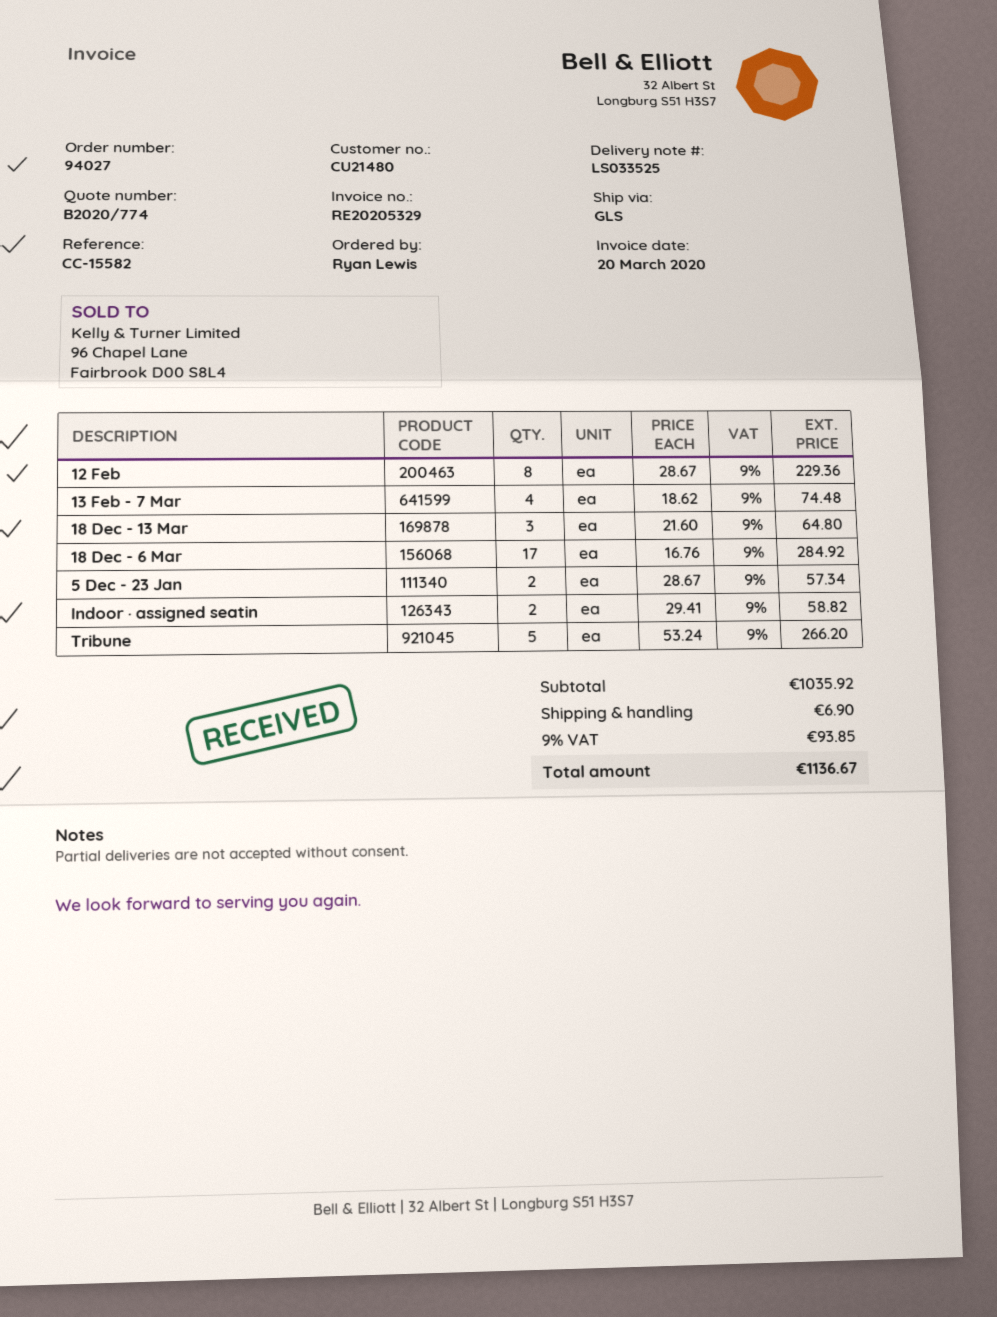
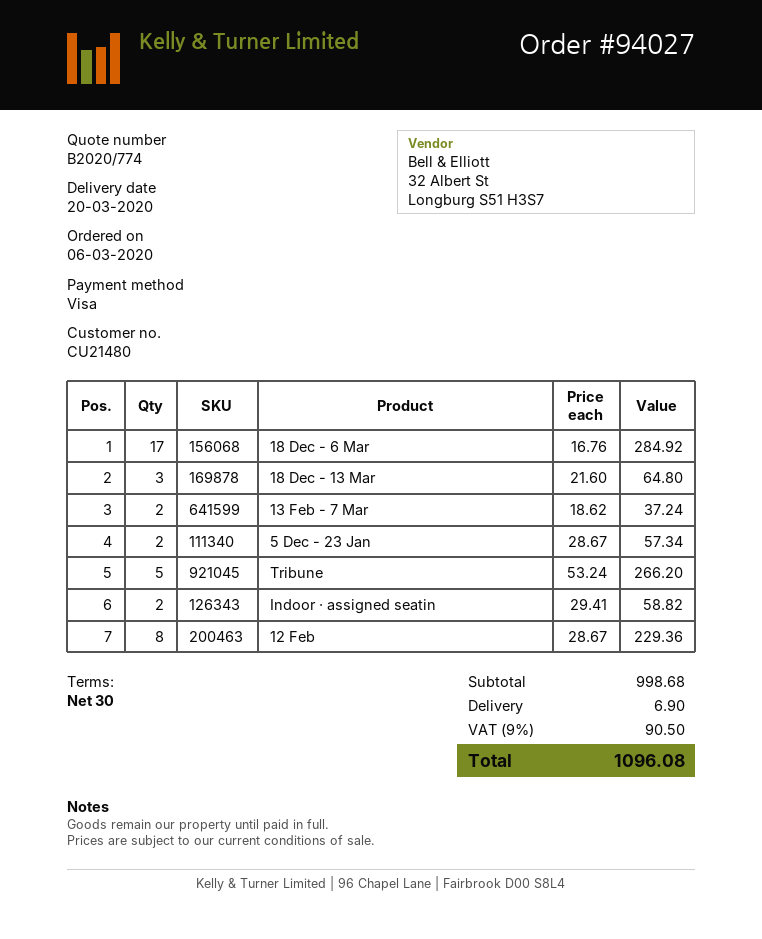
13 Feb - 7 Mar: 4 x 18.62 = 74.48 -> 2 x 18.62 = 37.24
subtotal: 1035.92 -> 998.68
tax: 9% = 93.85 -> 9% = 90.50
total: 1136.67 -> 1096.08

